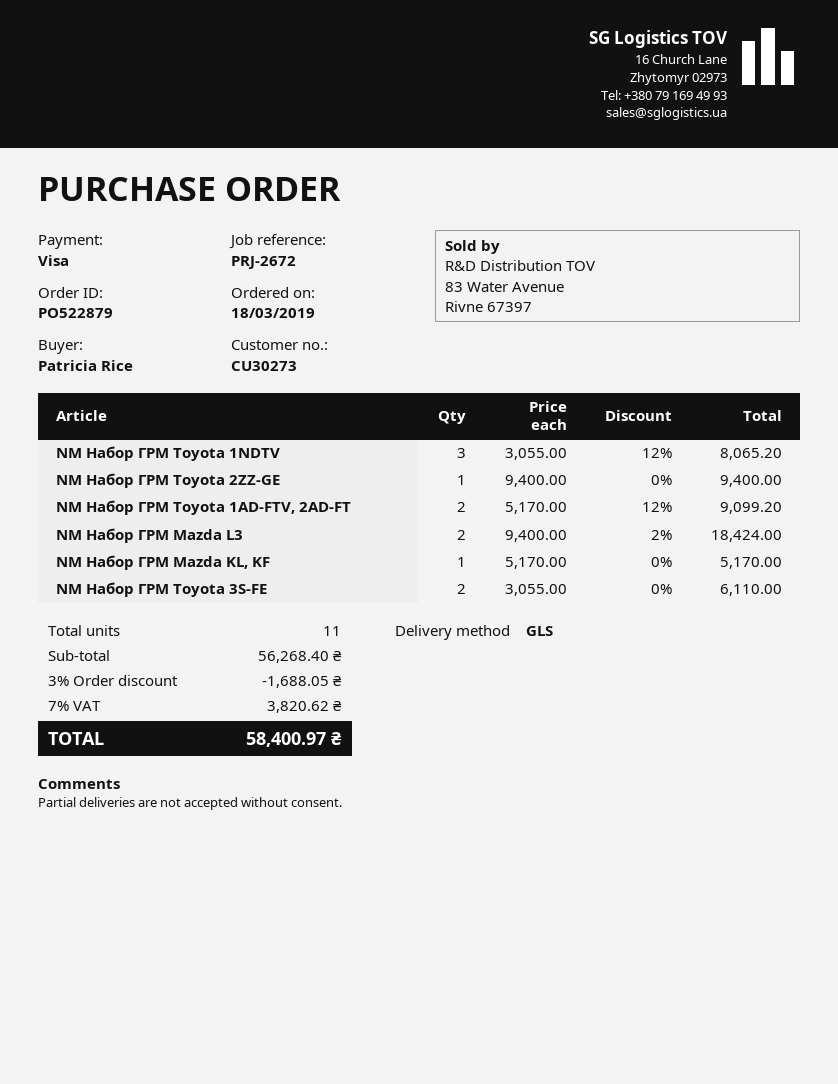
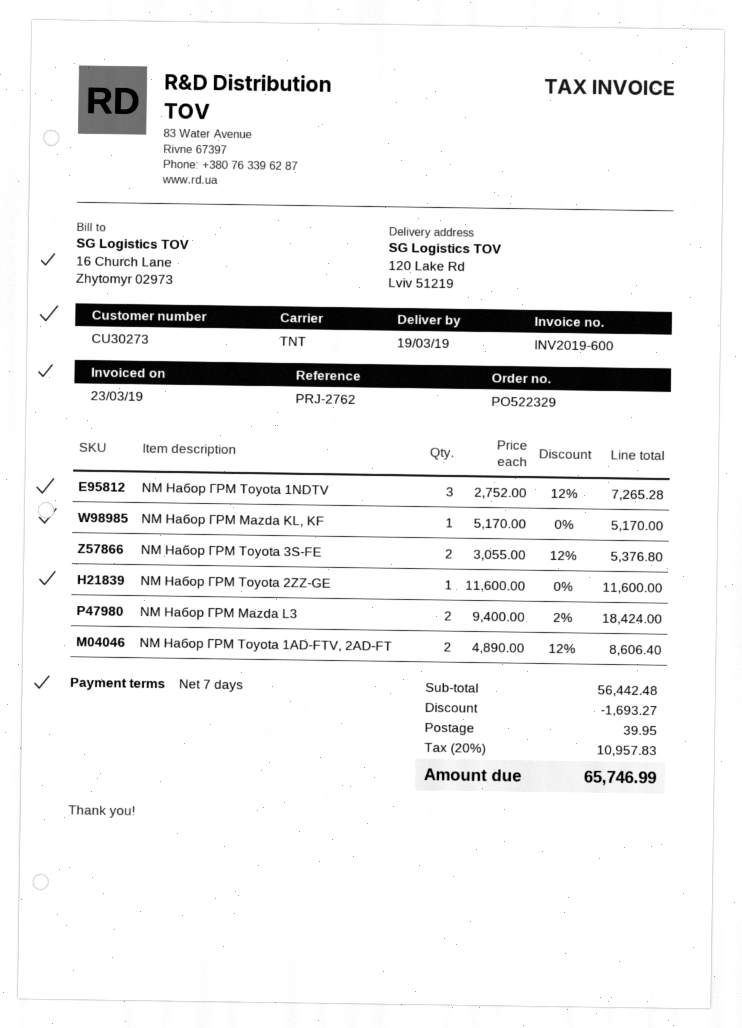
order number: PO522879 -> PO522329
reference: PRJ-2672 -> PRJ-2762
shipping method: GLS -> TNT
NM Набор ГРМ Toyota 1NDTV: 3 x 3055.00 - 12% = 8065.20 -> 3 x 2752.00 - 12% = 7265.28
NM Набор ГРМ Toyota 2ZZ-GE: 1 x 9400.00 = 9400.00 -> 1 x 11600.00 = 11600.00
NM Набор ГРМ Toyota 1AD-FTV, 2AD-FT: 2 x 5170.00 - 12% = 9099.20 -> 2 x 4890.00 - 12% = 8606.40
NM Набор ГРМ Toyota 3S-FE: 2 x 3055.00 = 6110.00 -> 2 x 3055.00 - 12% = 5376.80
subtotal: 56268.40 -> 56442.48
discount: 1688.05 -> 1693.27
shipping: none -> 39.95
tax: 7% = 3820.62 -> 20% = 10957.83
total: 58400.97 -> 65746.99

